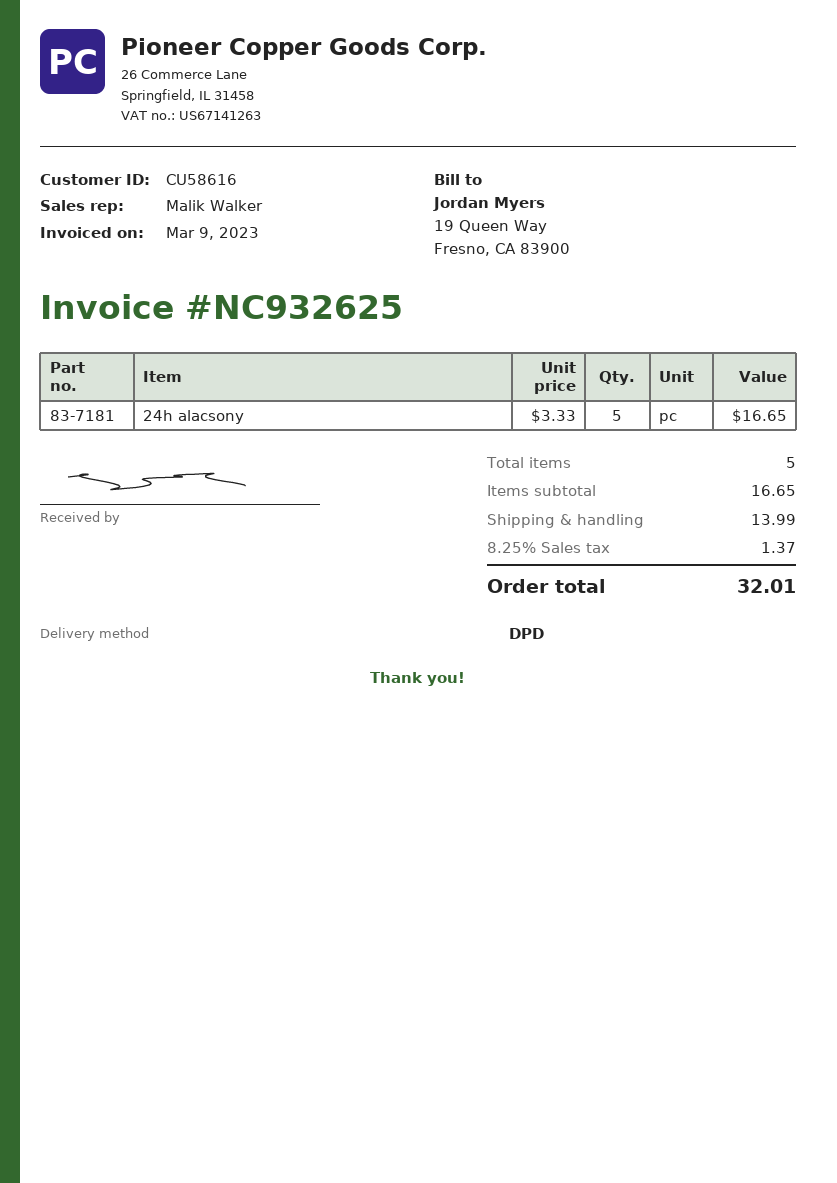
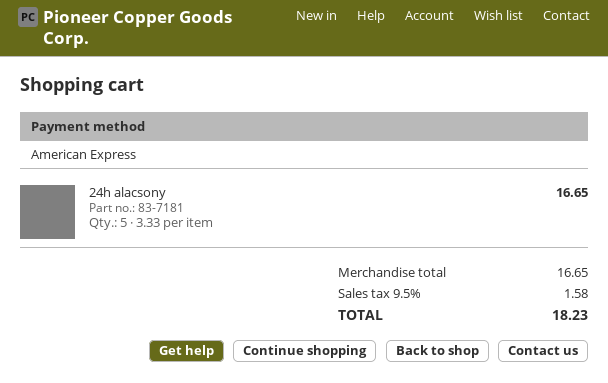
shipping: 13.99 -> none
tax: 8.25% = 1.37 -> 9.5% = 1.58
total: 32.01 -> 18.23

